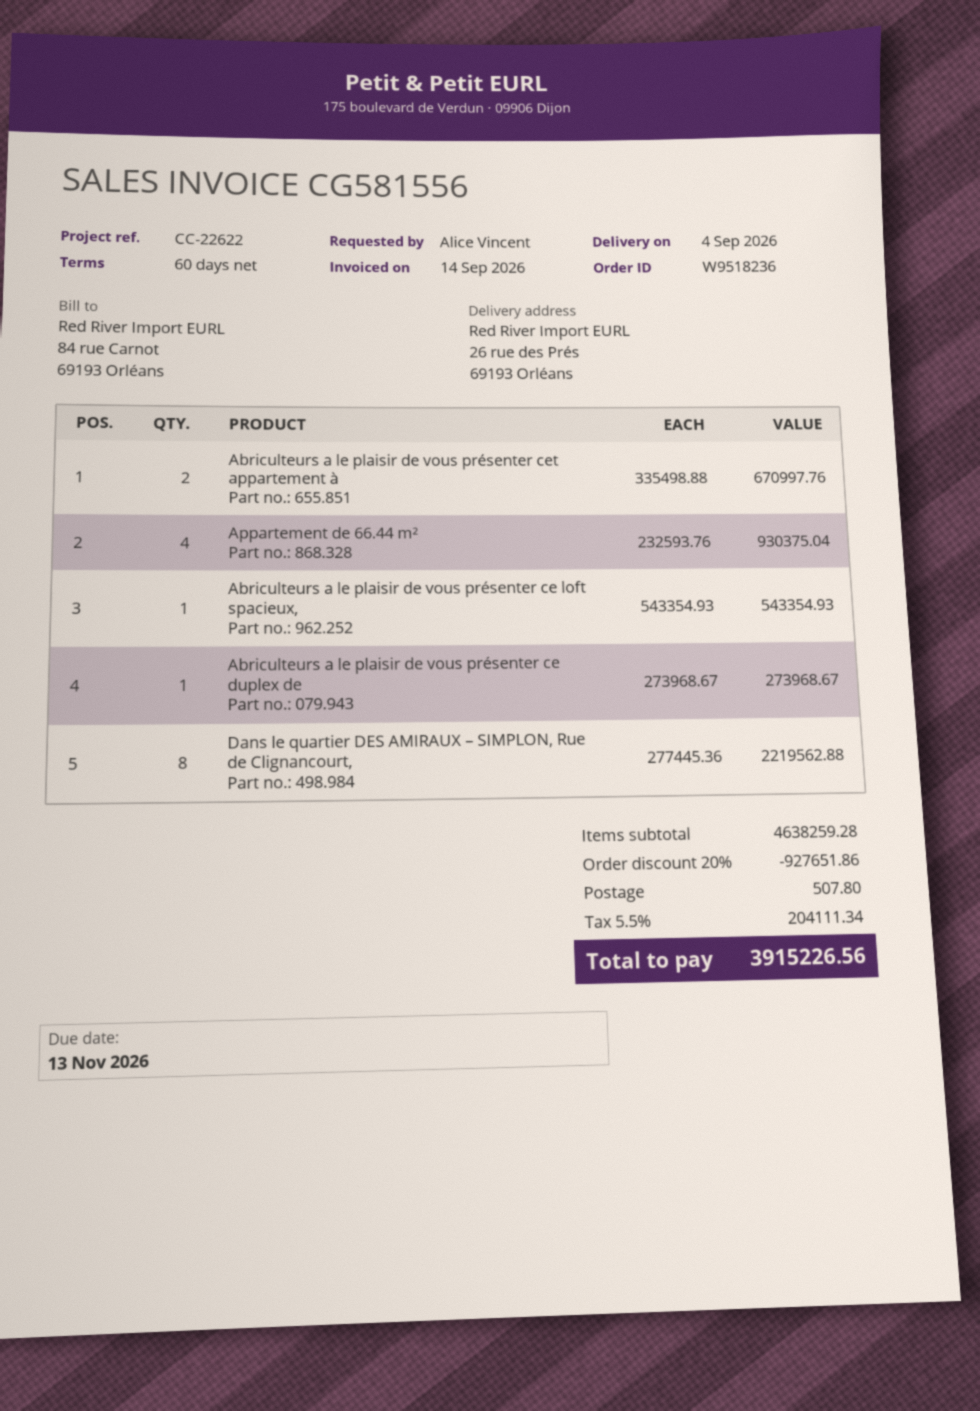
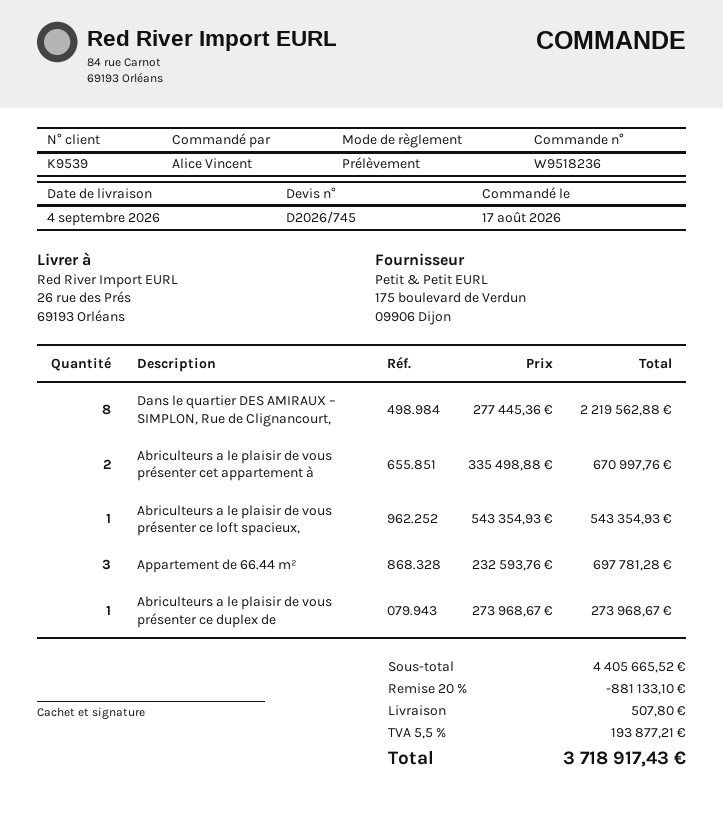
Appartement de 66.44 m²: 4 x 232593.76 = 930375.04 -> 3 x 232593.76 = 697781.28
subtotal: 4638259.28 -> 4405665.52
discount: 20% = 927651.86 -> 20% = 881133.10
tax: 5.5% = 204111.34 -> 5.5% = 193877.21
total: 3915226.56 -> 3718917.43

